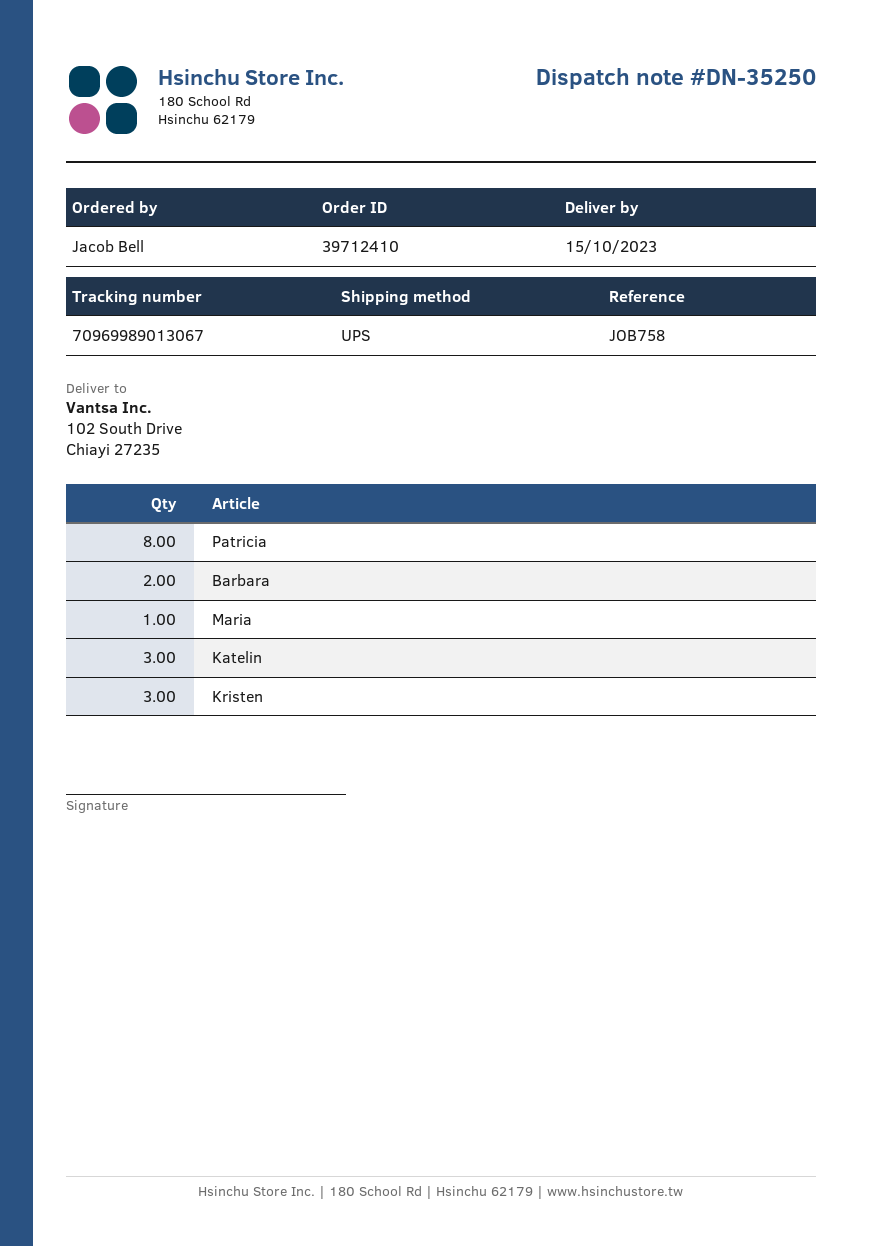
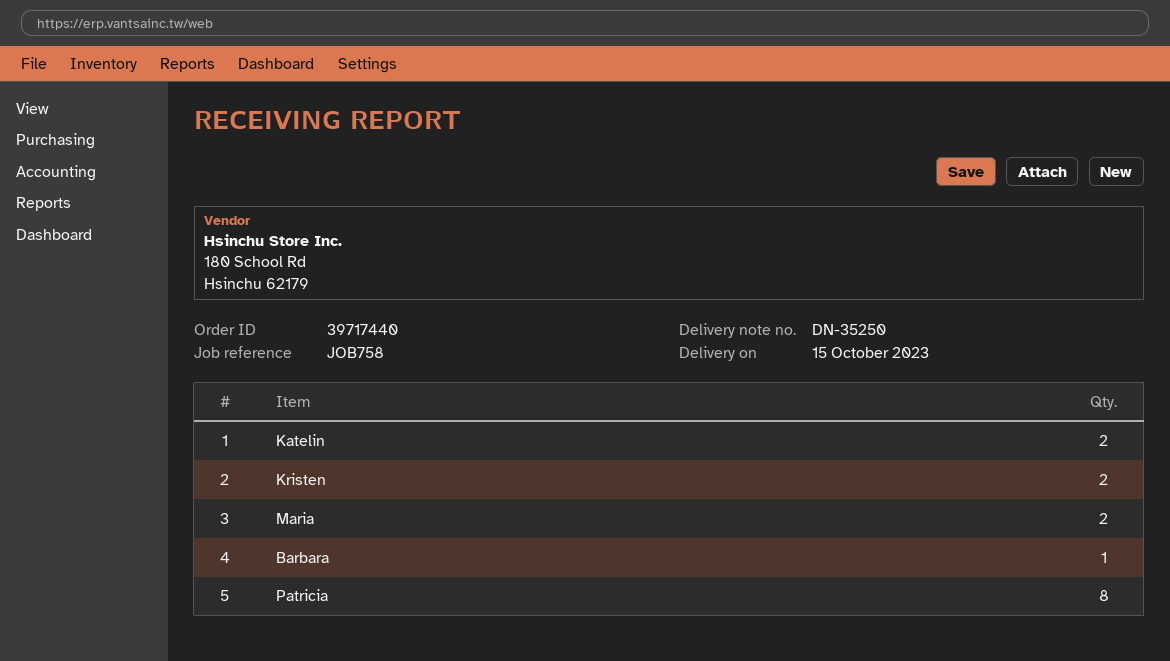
order number: 39712410 -> 39717440
Barbara: 2 -> 1
Maria: 1 -> 2
Katelin: 3 -> 2
Kristen: 3 -> 2

